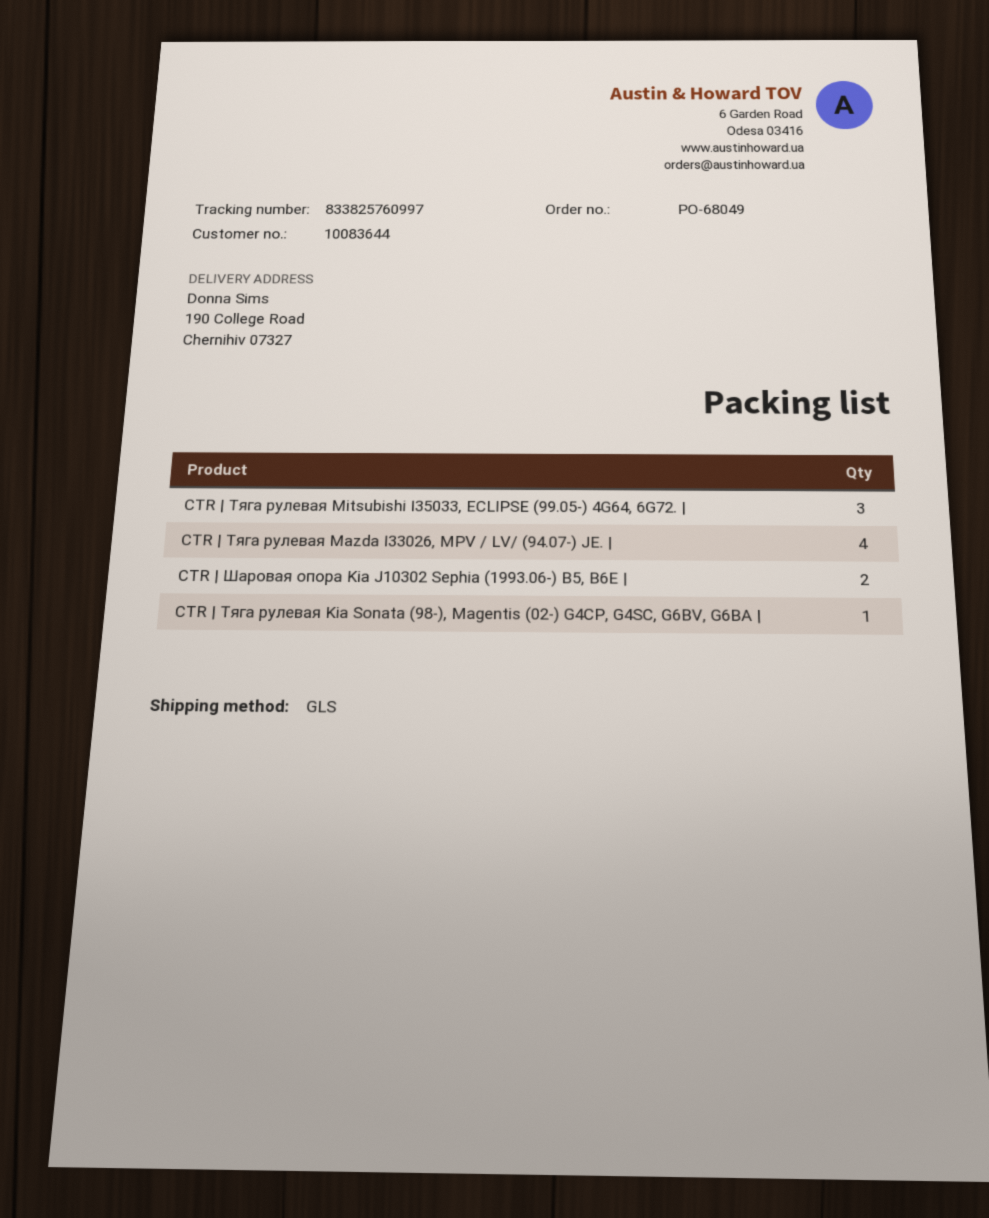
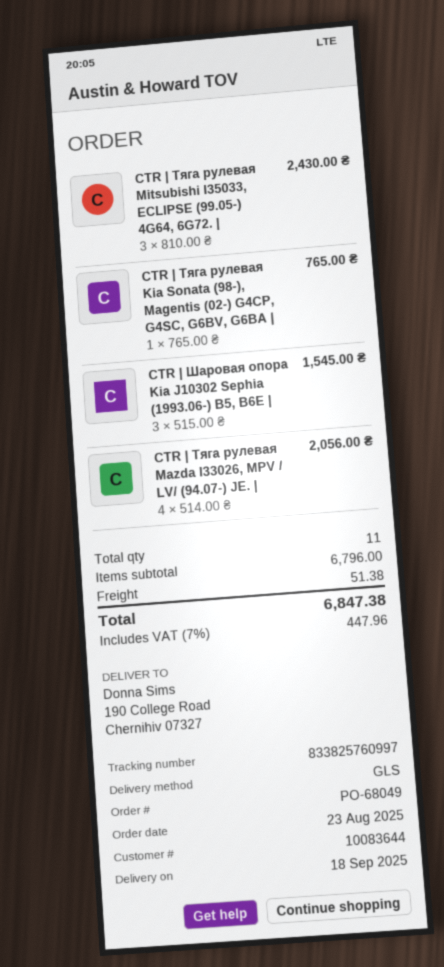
CTR | Шаровая опора Kia J10302 Sephia (1993.06-) B5, B6E |: 2 -> 3

